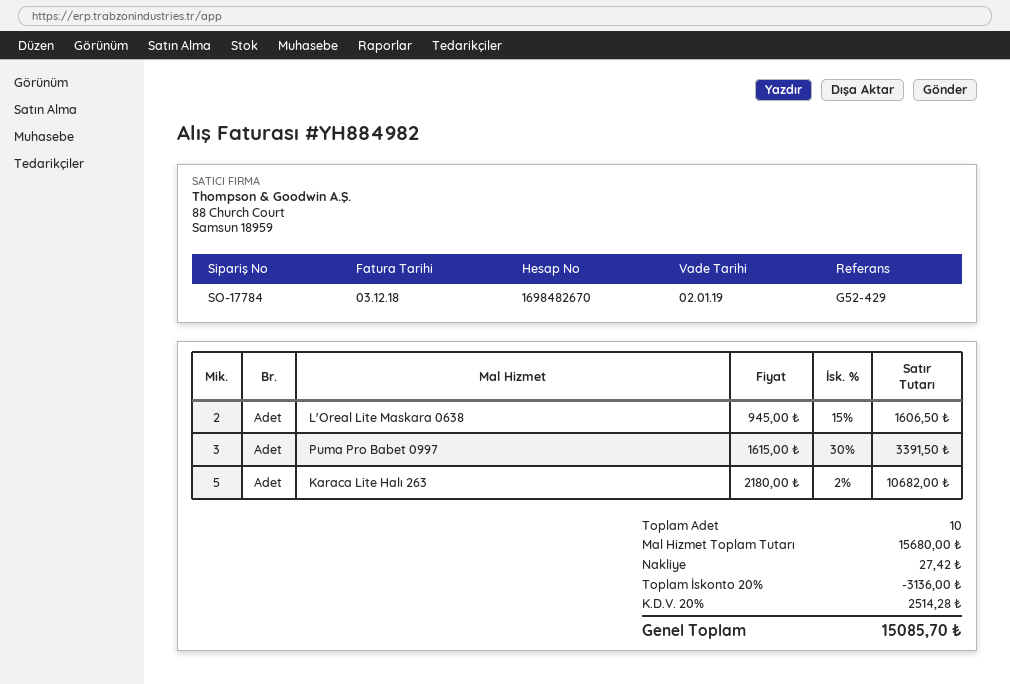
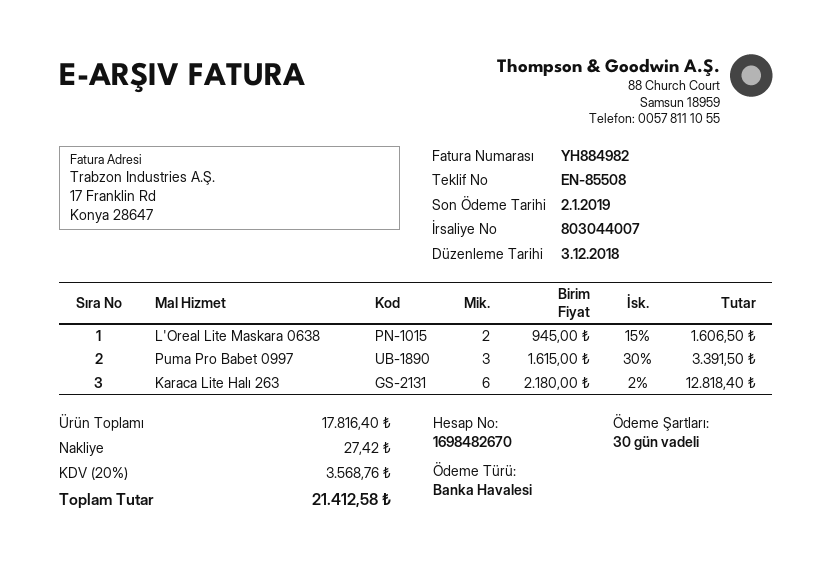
Karaca Lite Halı 263: 5 x 2180.00 - 2% = 10682.00 -> 6 x 2180.00 - 2% = 12818.40
subtotal: 15680.00 -> 17816.40
discount: 20% = 3136.00 -> none
tax: 20% = 2514.28 -> 20% = 3568.76
total: 15085.70 -> 21412.58

